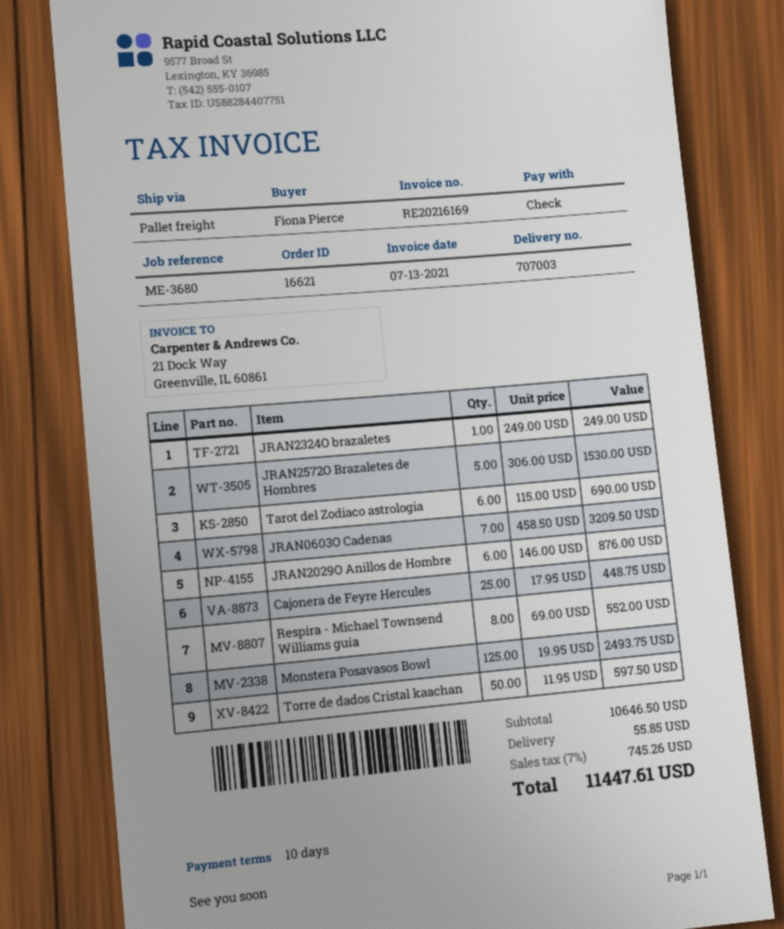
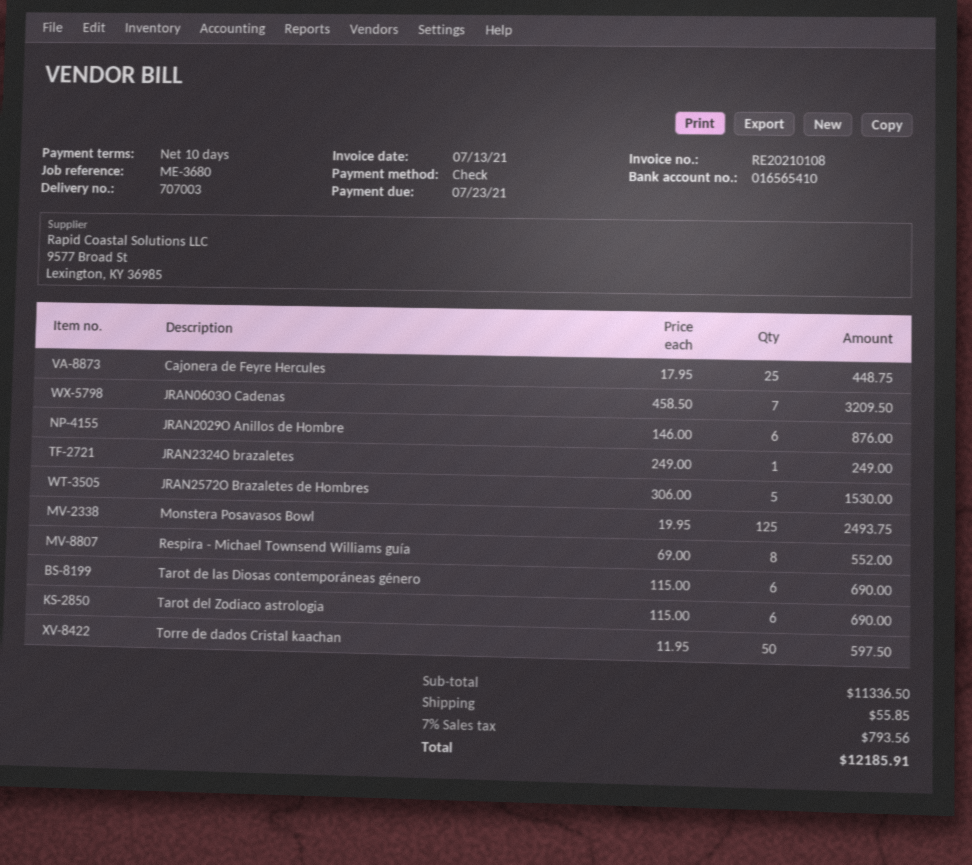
invoice number: RE20216169 -> RE20210108
Tarot de las Diosas contemporáneas género: none -> 6 x 115.00 = 690.00
subtotal: 10646.50 -> 11336.50
tax: 7% = 745.26 -> 7% = 793.56
total: 11447.61 -> 12185.91

